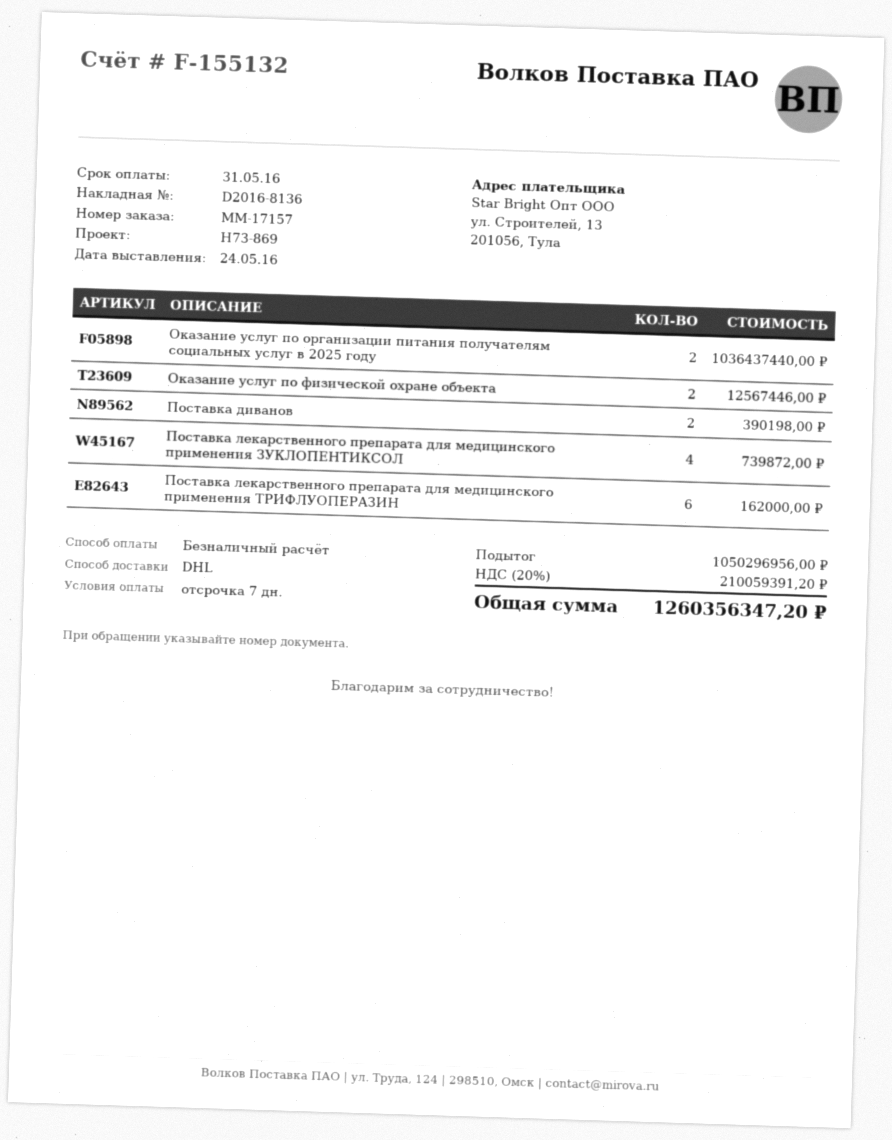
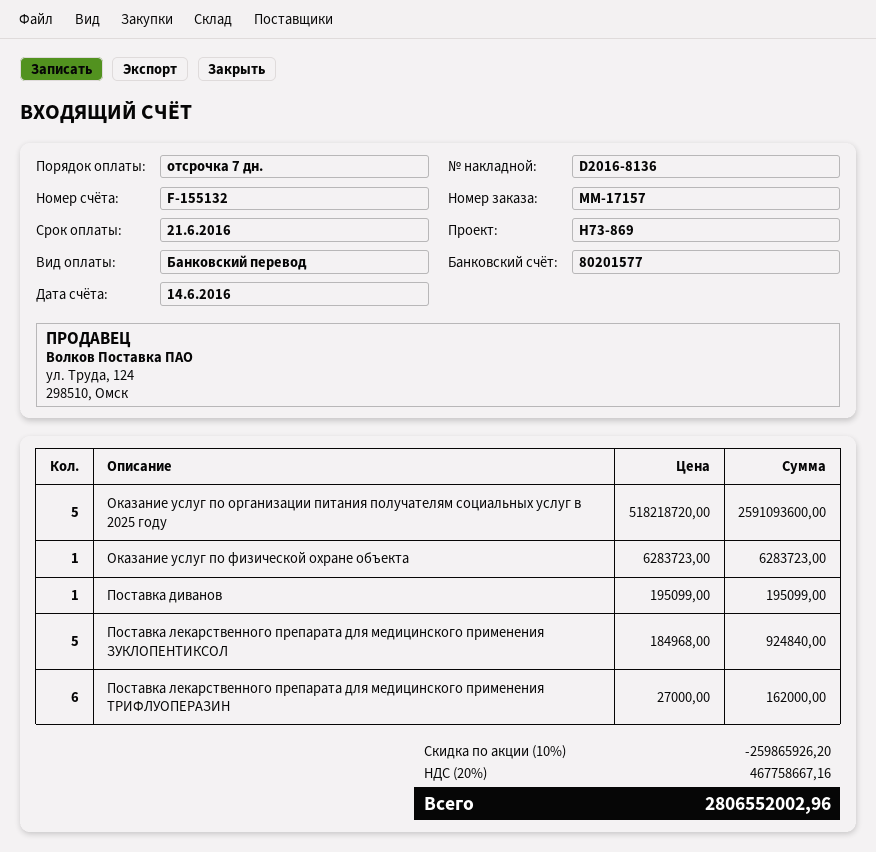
invoice date: 2016-05-24 -> 2016-06-14
due date: 2016-05-31 -> 2016-06-21
Оказание услуг по организации питания получателям социальных услуг в 2025 году: 2 for 1036437440.00 -> 5 for 2591093600.00
Оказание услуг по физической охране объекта: 2 for 12567446.00 -> 1 for 6283723.00
Поставка диванов: 2 for 390198.00 -> 1 for 195099.00
Поставка лекарственного препарата для медицинского применения ЗУКЛОПЕНТИКСОЛ: 4 for 739872.00 -> 5 for 924840.00
discount: none -> 10% = 259865926.20
tax: 20% = 210059391.20 -> 20% = 467758667.16
total: 1260356347.20 -> 2806552002.96

